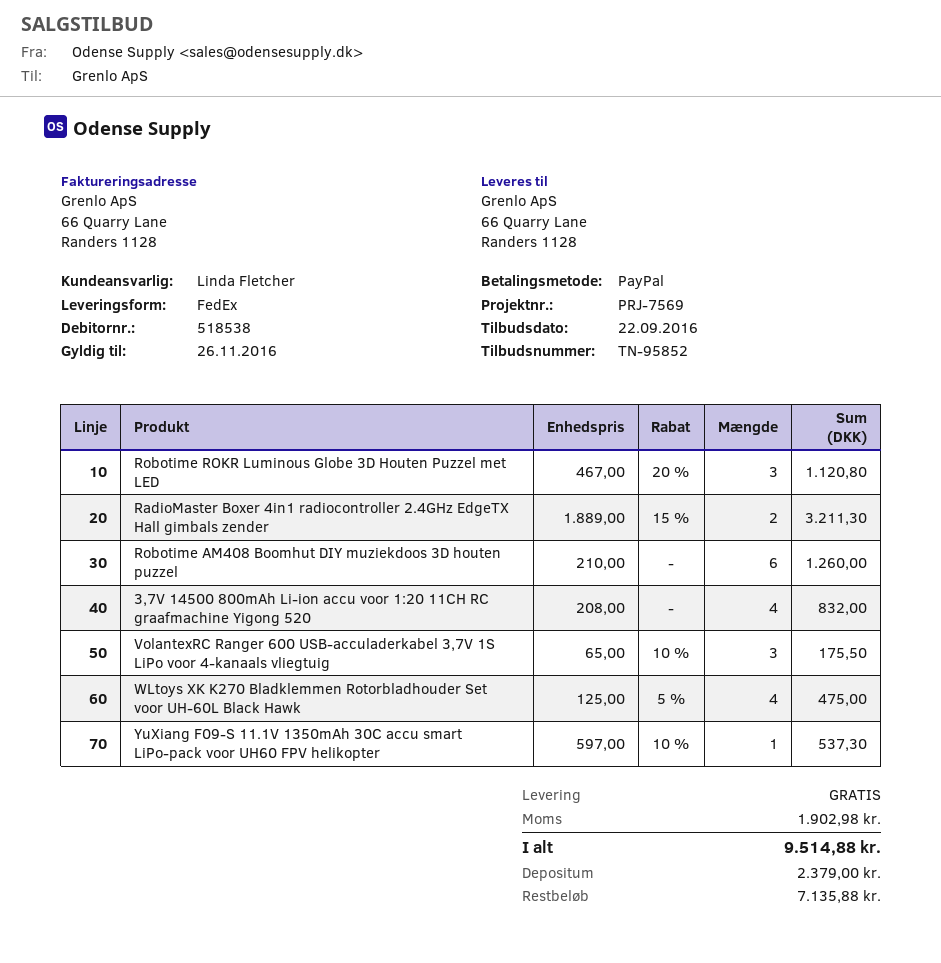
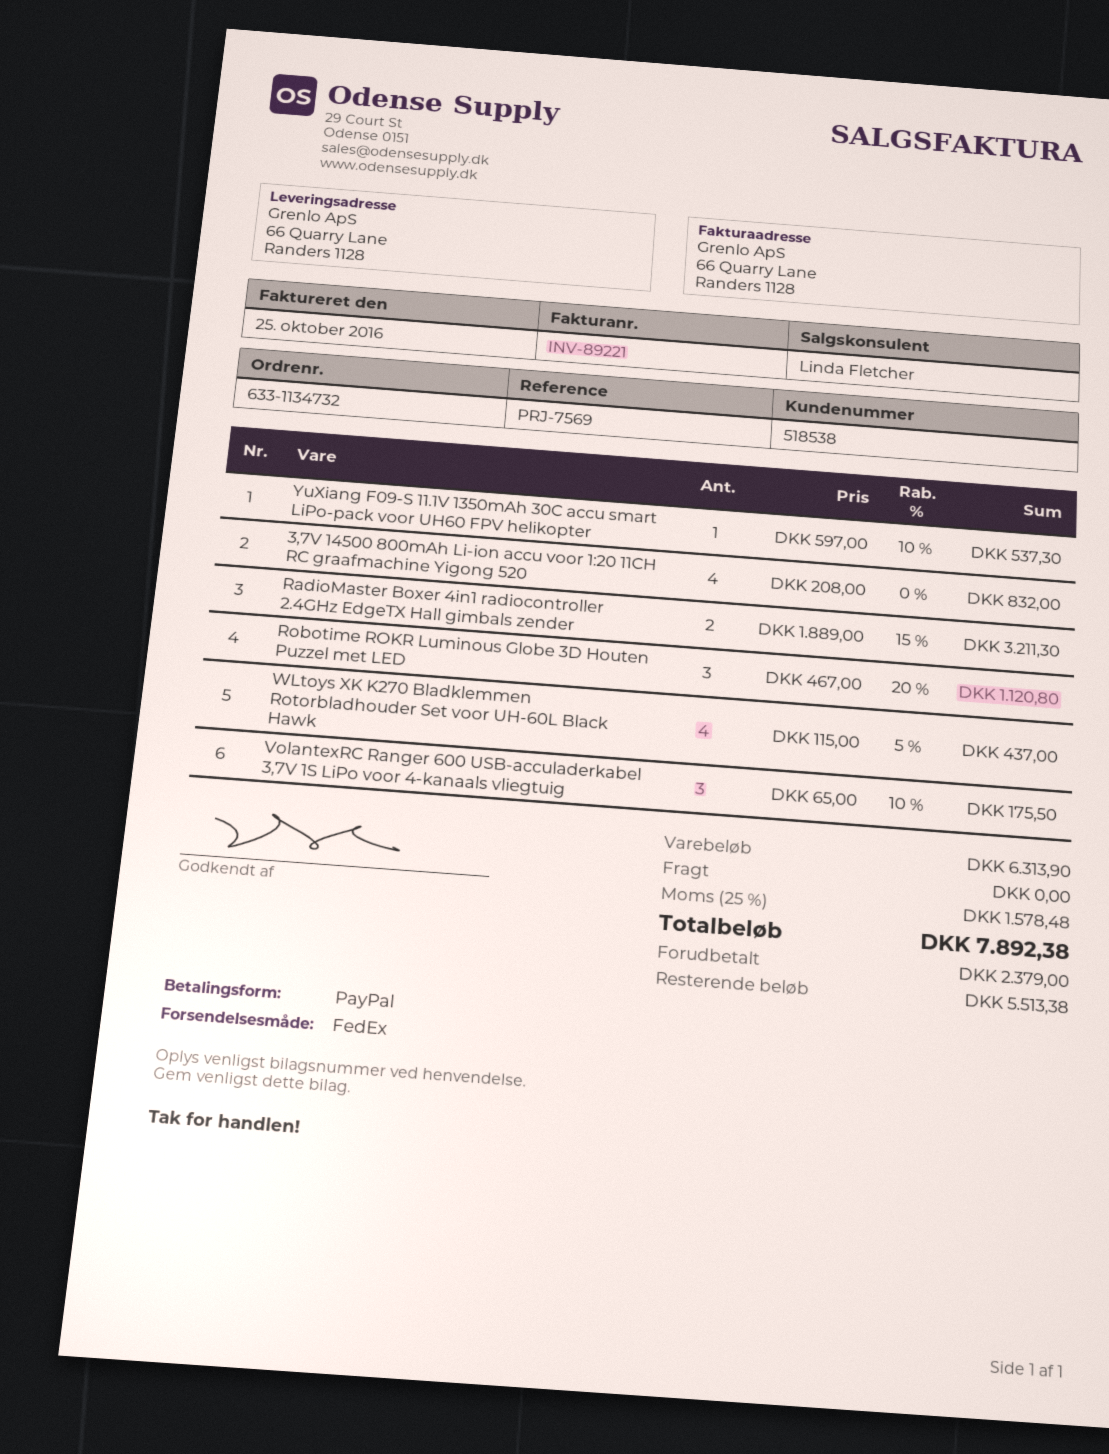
Robotime AM408 Boomhut DIY muziekdoos 3D houten puzzel: 6 x 210.00 = 1260.00 -> none
WLtoys XK K270 Bladklemmen Rotorbladhouder Set voor UH-60L Black Hawk: 4 x 125.00 - 5% = 475.00 -> 4 x 115.00 - 5% = 437.00
tax: 1902.98 -> 1578.48
total: 9514.88 -> 7892.38
balance: 7135.88 -> 5513.38

